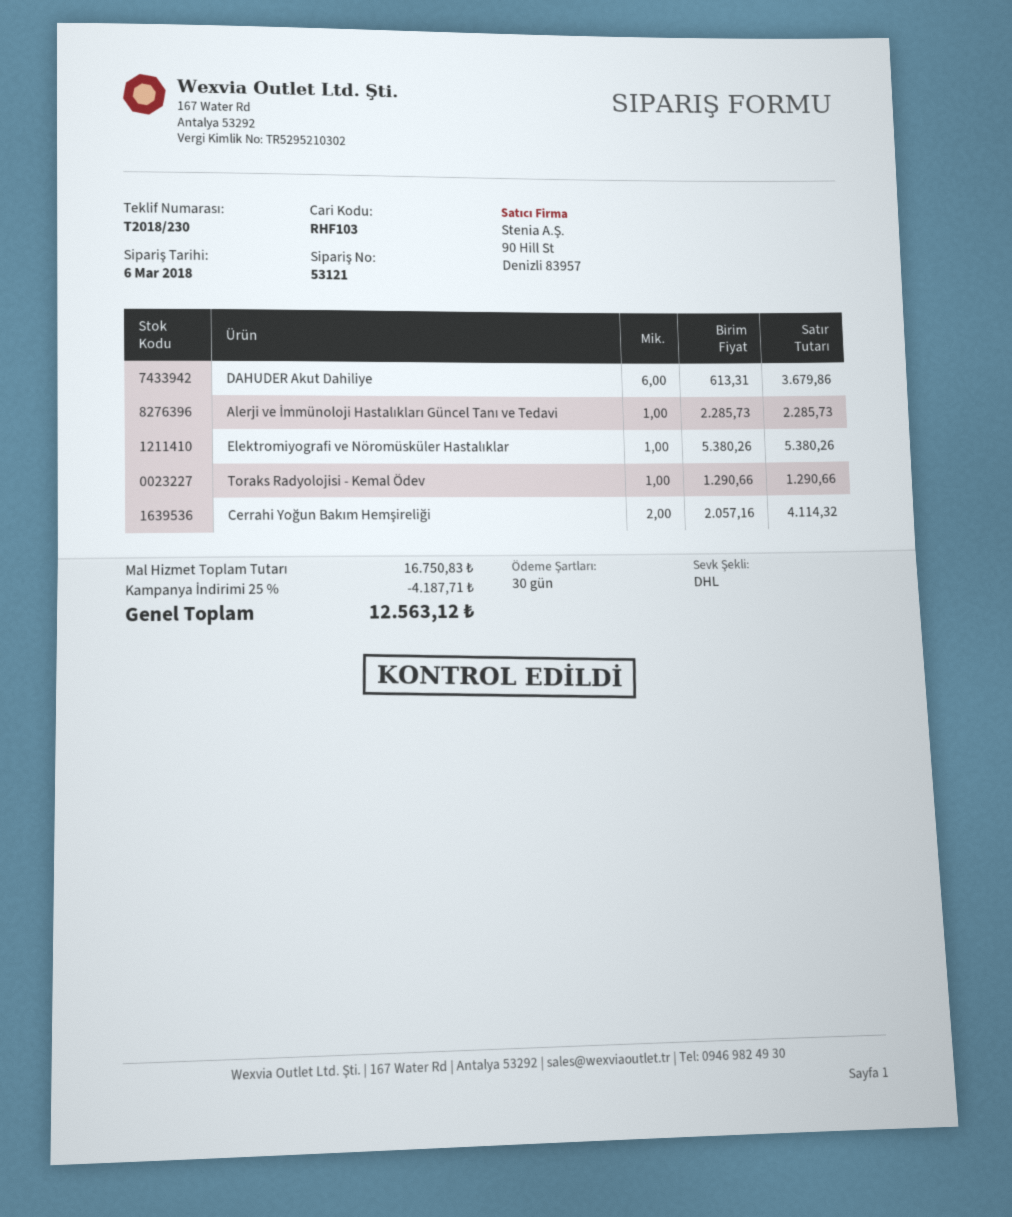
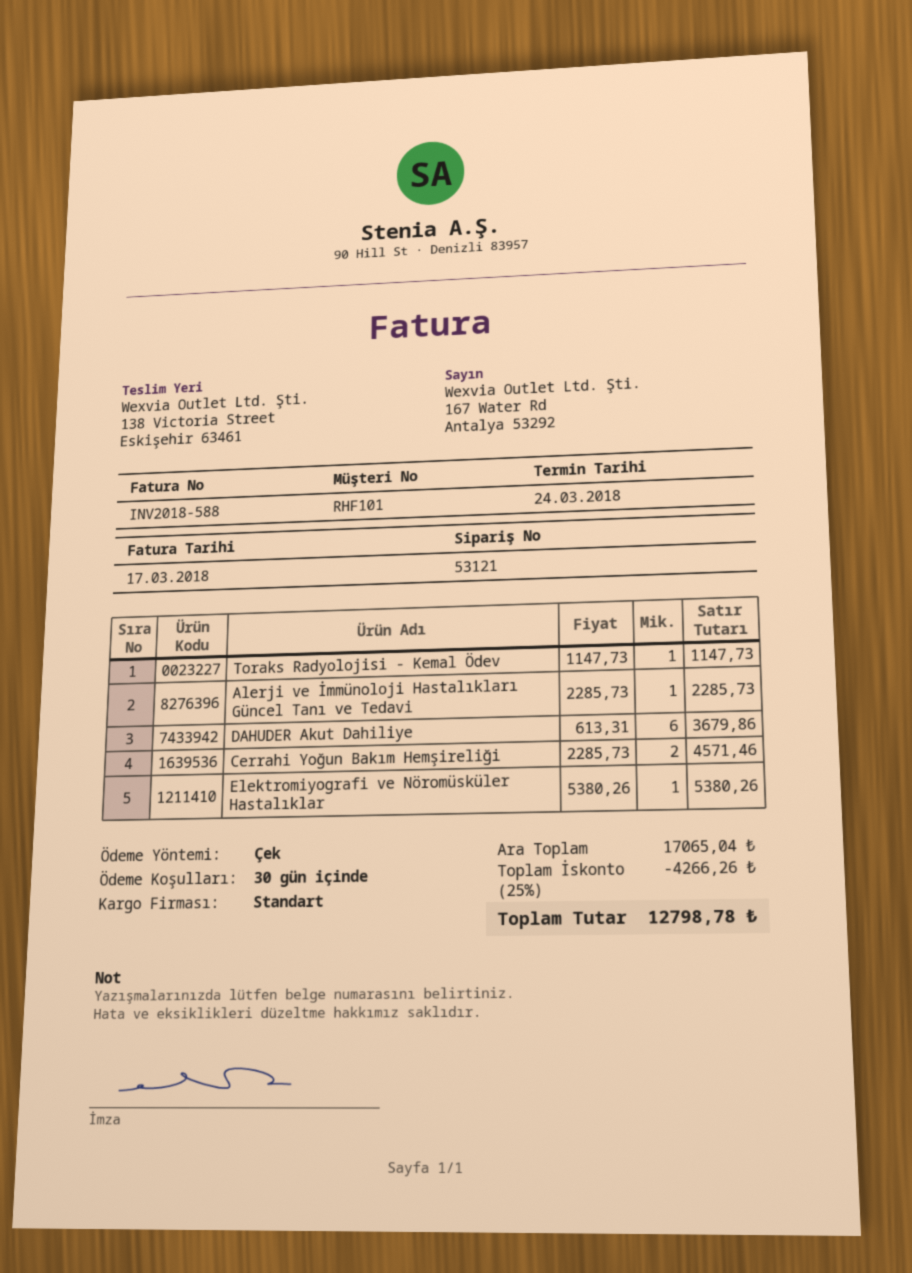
customer number: RHF103 -> RHF101
shipping method: DHL -> standard
Toraks Radyolojisi - Kemal Ödev: 1 x 1290.66 = 1290.66 -> 1 x 1147.73 = 1147.73
Cerrahi Yoğun Bakım Hemşireliği: 2 x 2057.16 = 4114.32 -> 2 x 2285.73 = 4571.46
subtotal: 16750.83 -> 17065.04
discount: 25% = 4187.71 -> 25% = 4266.26
total: 12563.12 -> 12798.78

